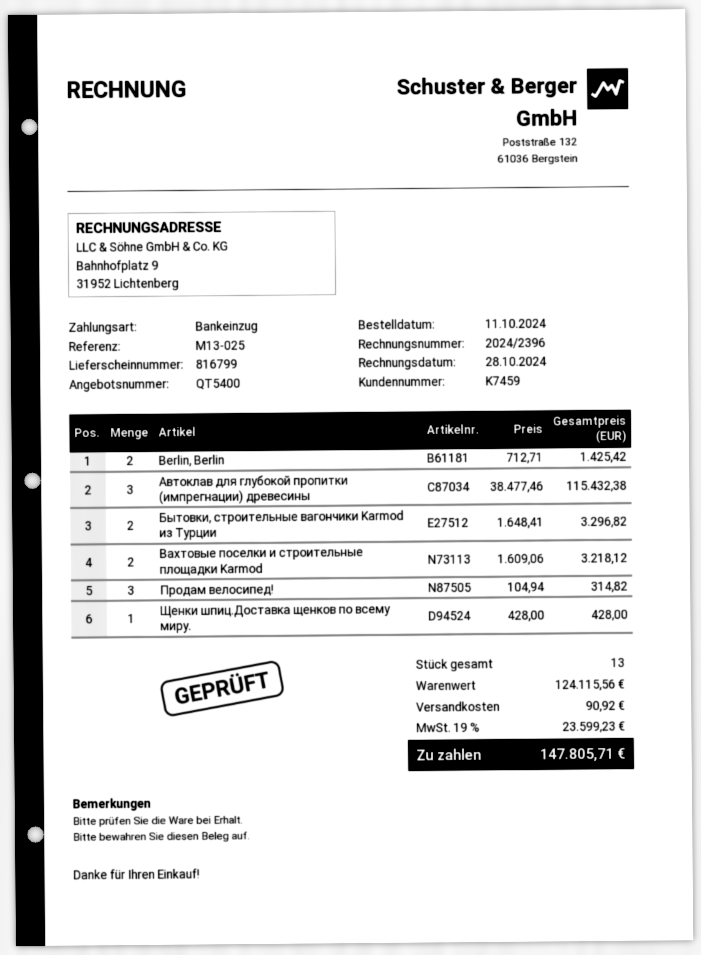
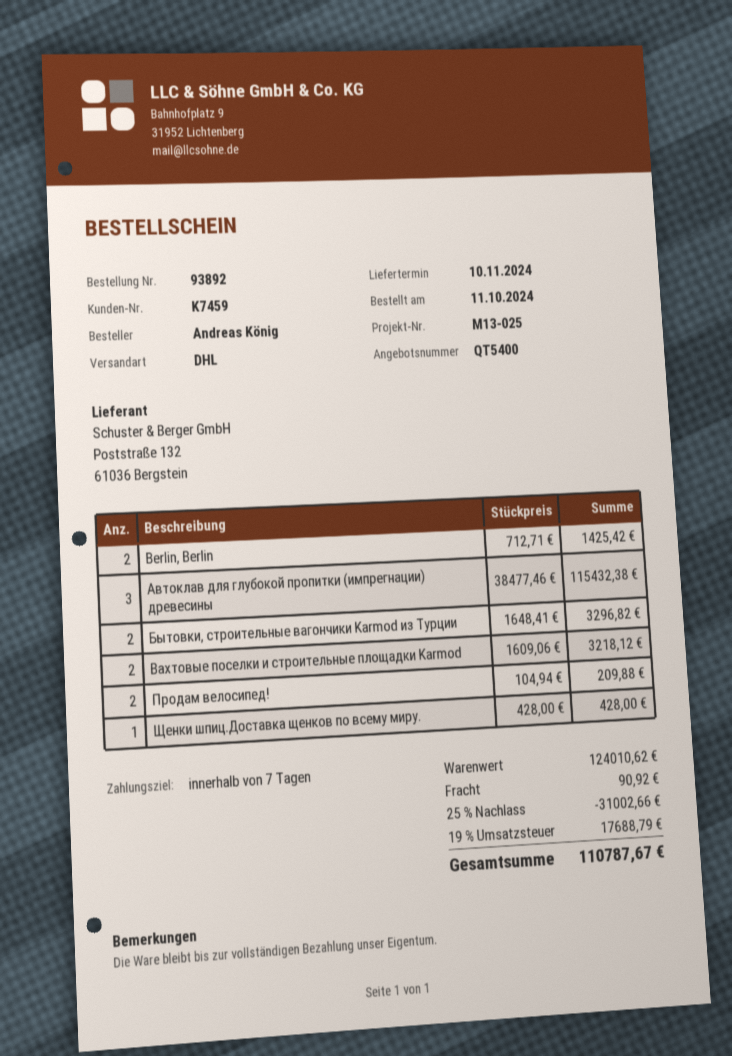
Продам велосипед!: 3 x 104.94 = 314.82 -> 2 x 104.94 = 209.88
subtotal: 124115.56 -> 124010.62
discount: none -> 25% = 31002.66
tax: 19% = 23599.23 -> 19% = 17688.79
total: 147805.71 -> 110787.67

